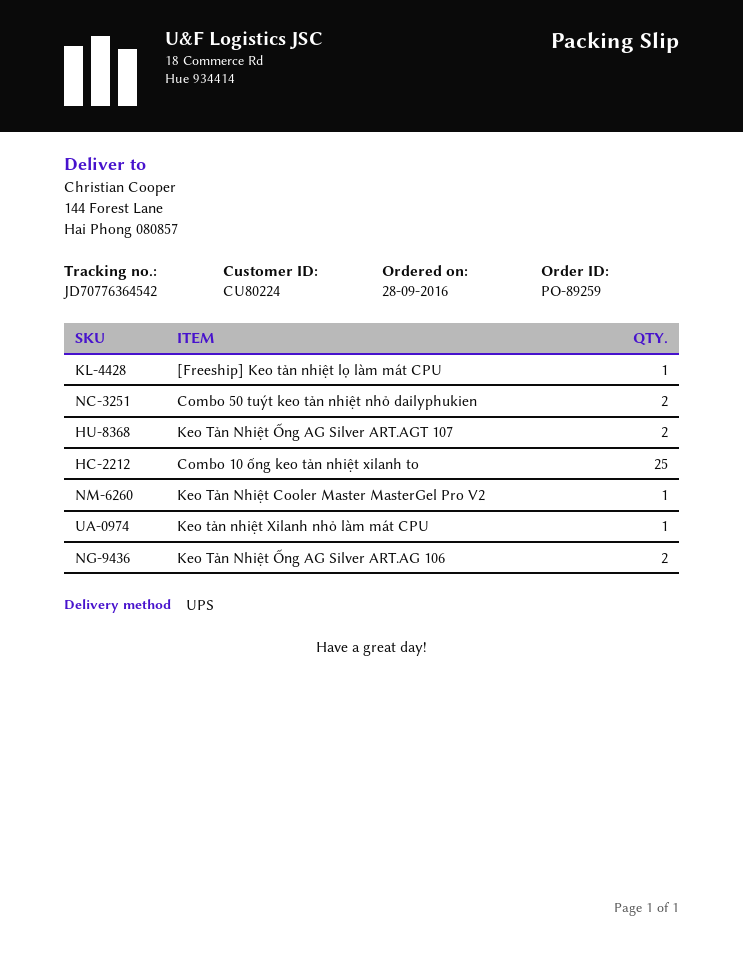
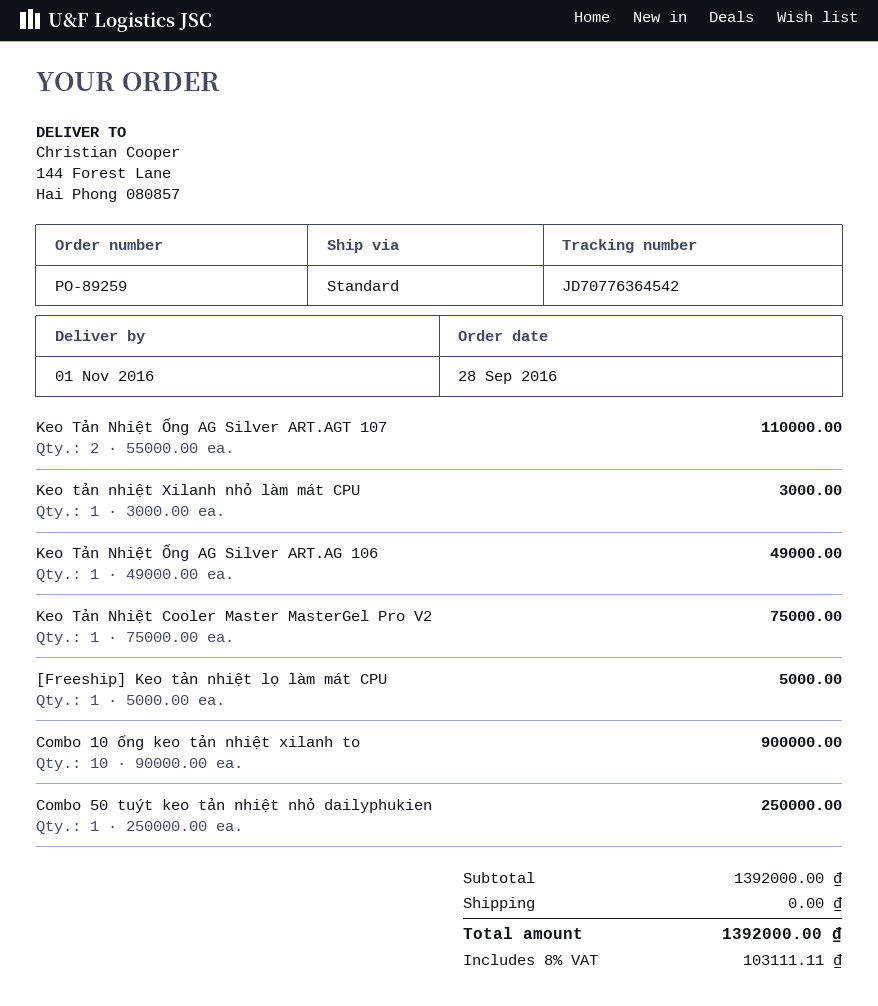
shipping method: UPS -> standard
Combo 50 tuýt keo tản nhiệt nhỏ dailyphukien: 2 -> 1
Combo 10 ống keo tản nhiệt xilanh to: 25 -> 10
Keo Tản Nhiệt Ống AG Silver ART.AG 106: 2 -> 1

